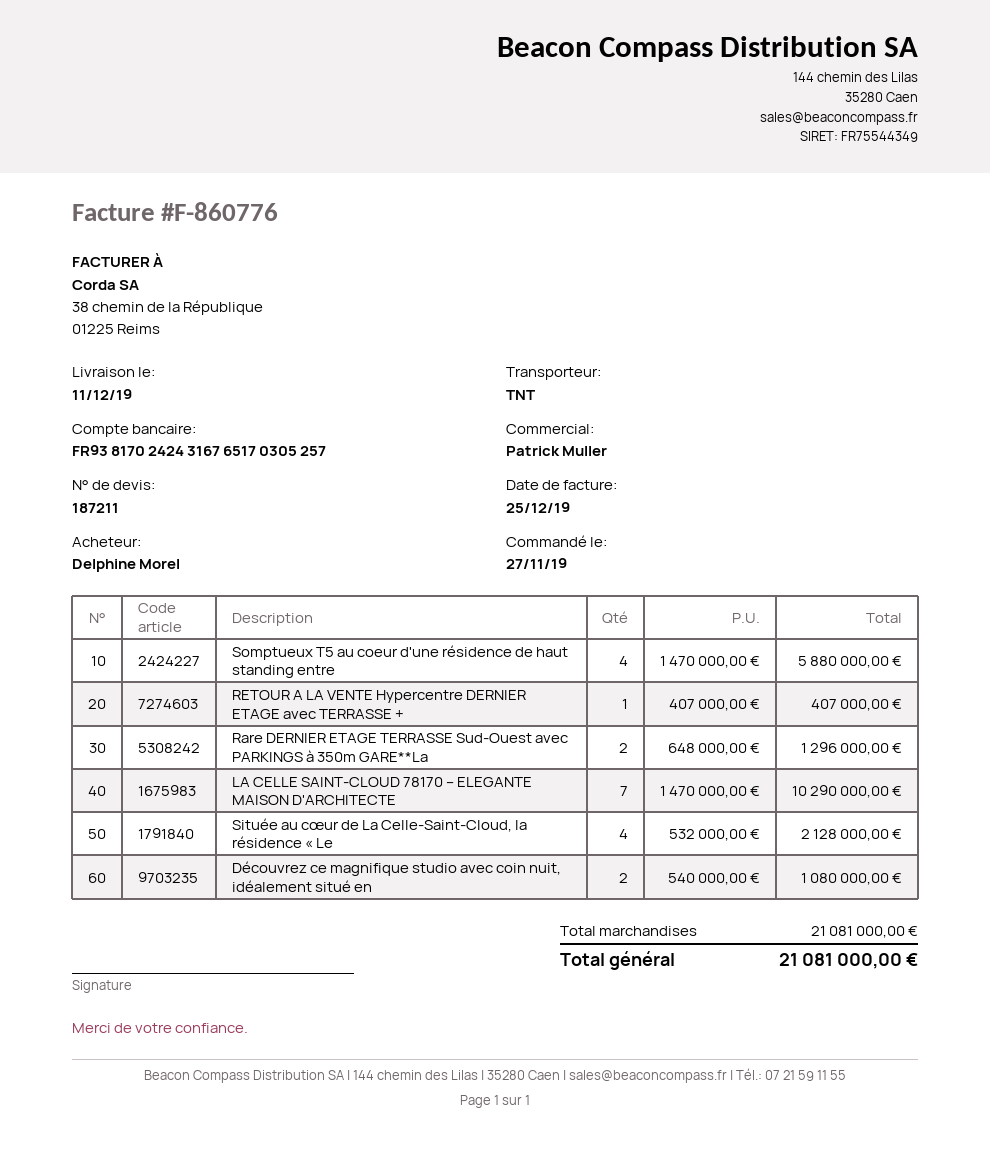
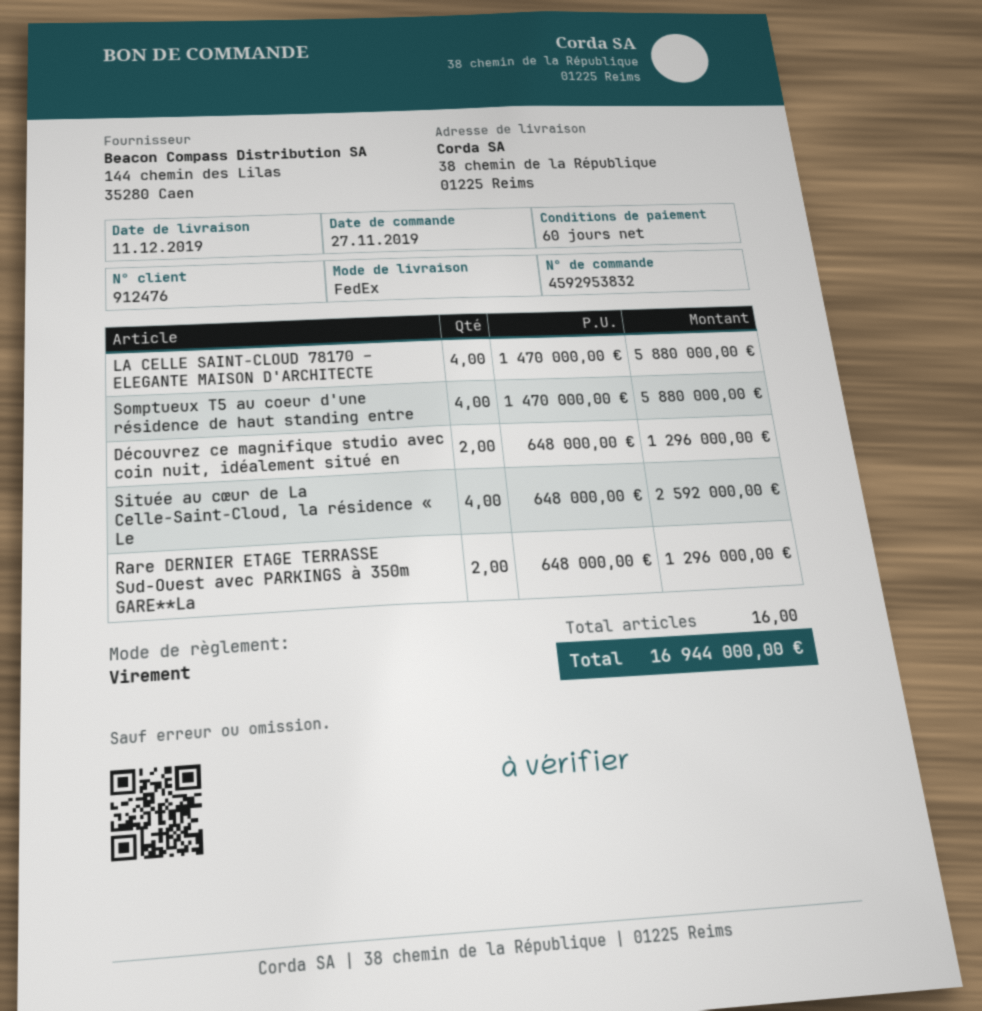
shipping method: TNT -> FedEx
RETOUR A LA VENTE Hypercentre DERNIER ETAGE avec TERRASSE +: 1 x 407000.00 = 407000.00 -> none
LA CELLE SAINT-CLOUD 78170 – ELEGANTE MAISON D'ARCHITECTE: 7 x 1470000.00 = 10290000.00 -> 4 x 1470000.00 = 5880000.00
Située au cœur de La Celle-Saint-Cloud, la résidence « Le: 4 x 532000.00 = 2128000.00 -> 4 x 648000.00 = 2592000.00
Découvrez ce magnifique studio avec coin nuit, idéalement situé en: 2 x 540000.00 = 1080000.00 -> 2 x 648000.00 = 1296000.00
total: 21081000.00 -> 16944000.00

